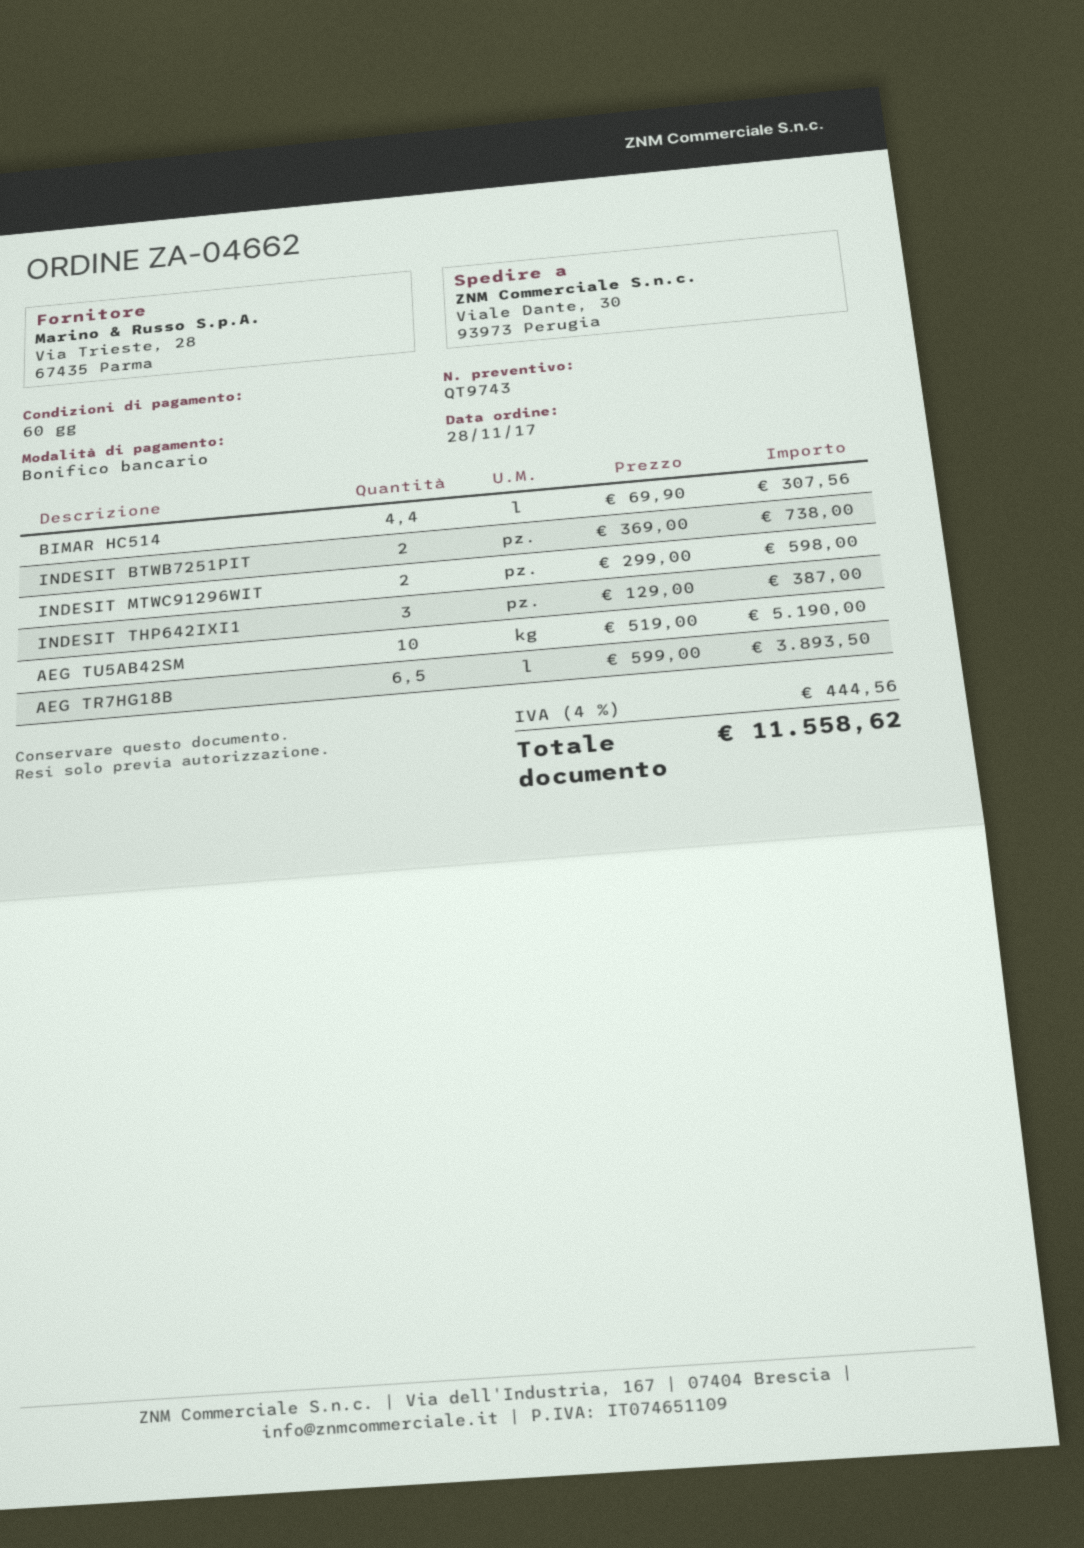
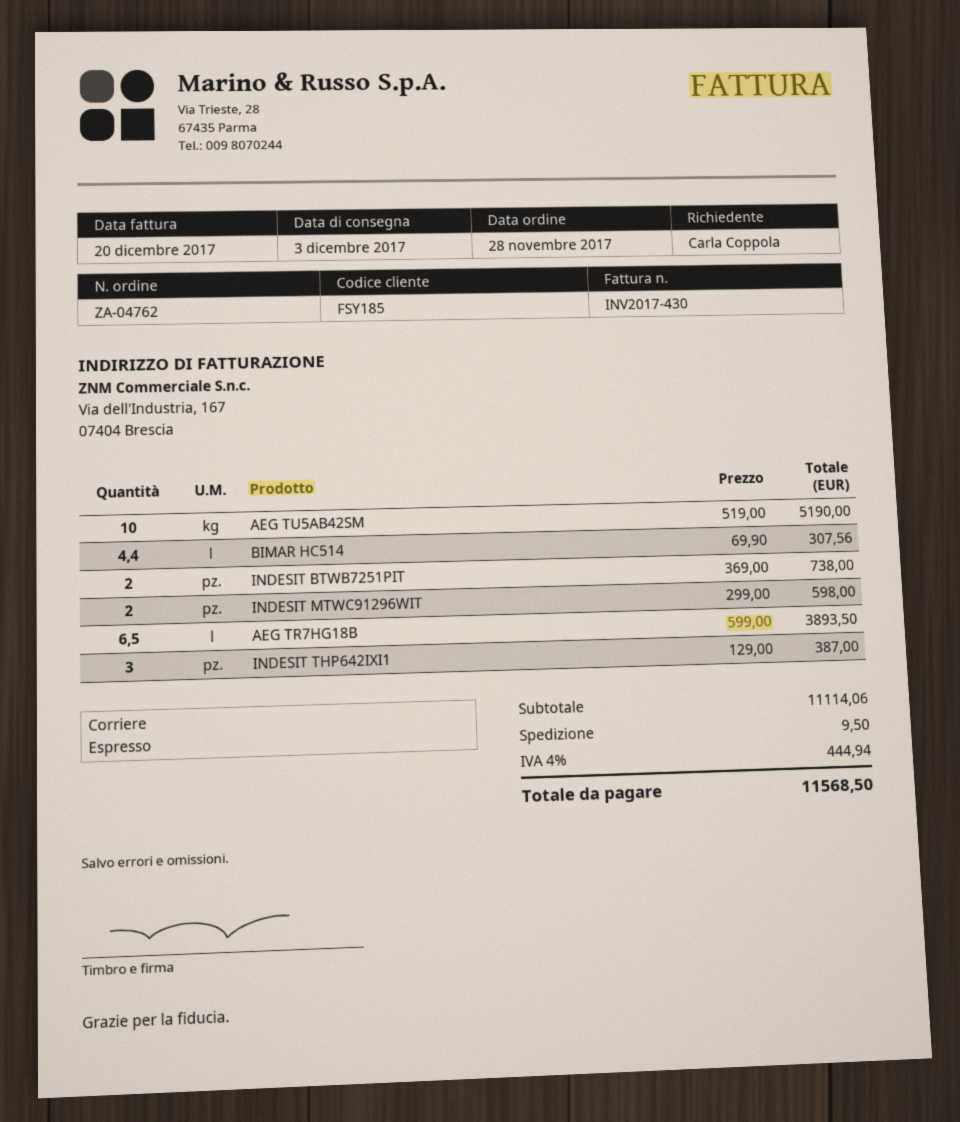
order number: ZA-04662 -> ZA-04762
shipping: none -> 9.50
tax: 4% = 444.56 -> 4% = 444.94
total: 11558.62 -> 11568.50

